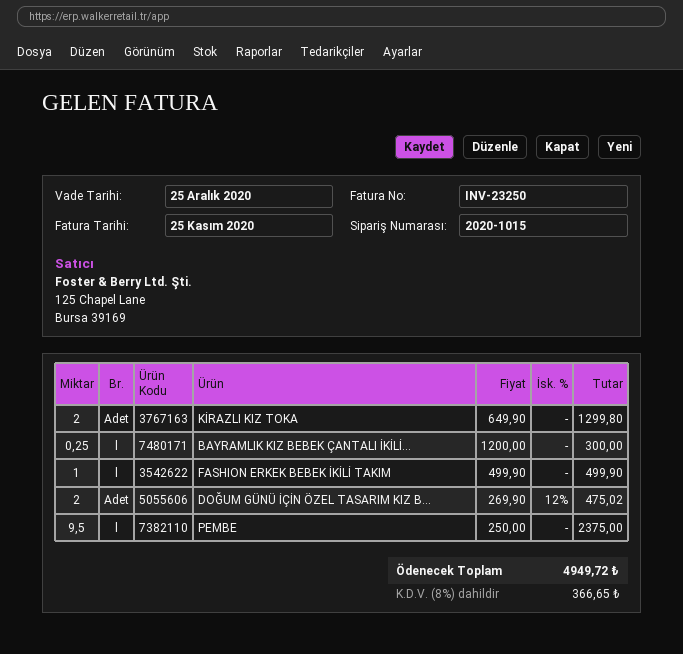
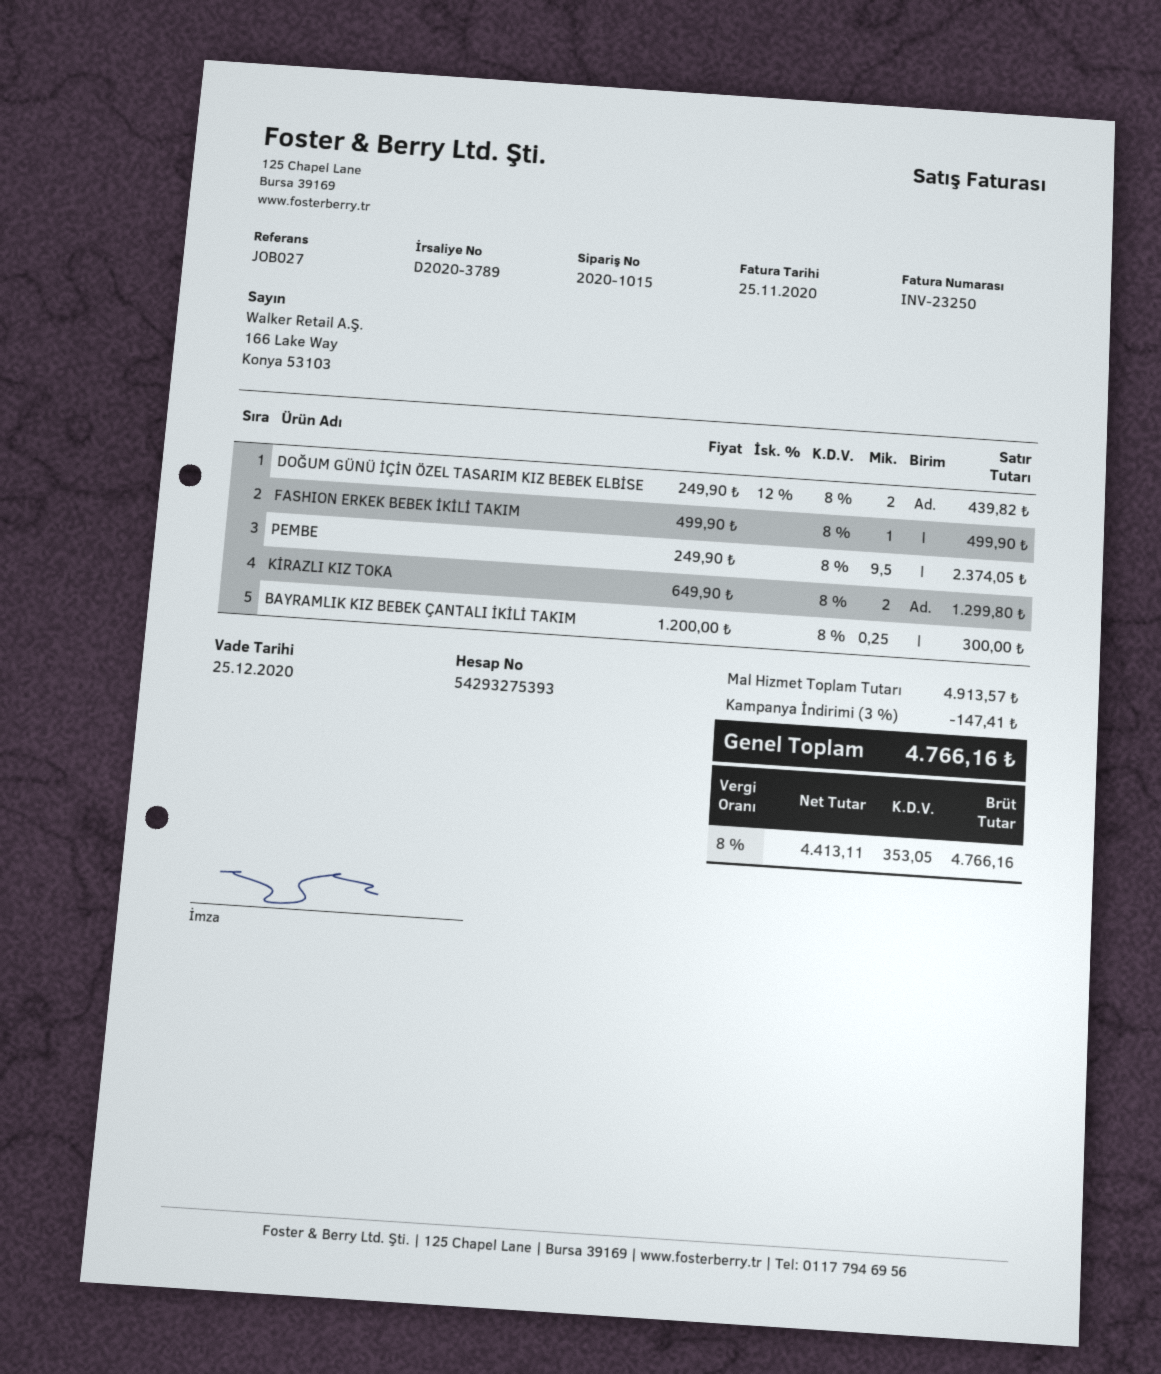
DOĞUM GÜNÜ İÇİN ÖZEL TASARIM KIZ B...: 2 x 269.90 - 12% = 475.02 -> 2 x 249.90 - 12% = 439.82
PEMBE: 9.5 x 250.00 = 2375.00 -> 9.5 x 249.90 = 2374.05
discount: none -> 3% = 147.41
tax: 8% = 366.65 -> 8% = 353.05
total: 4949.72 -> 4766.16

